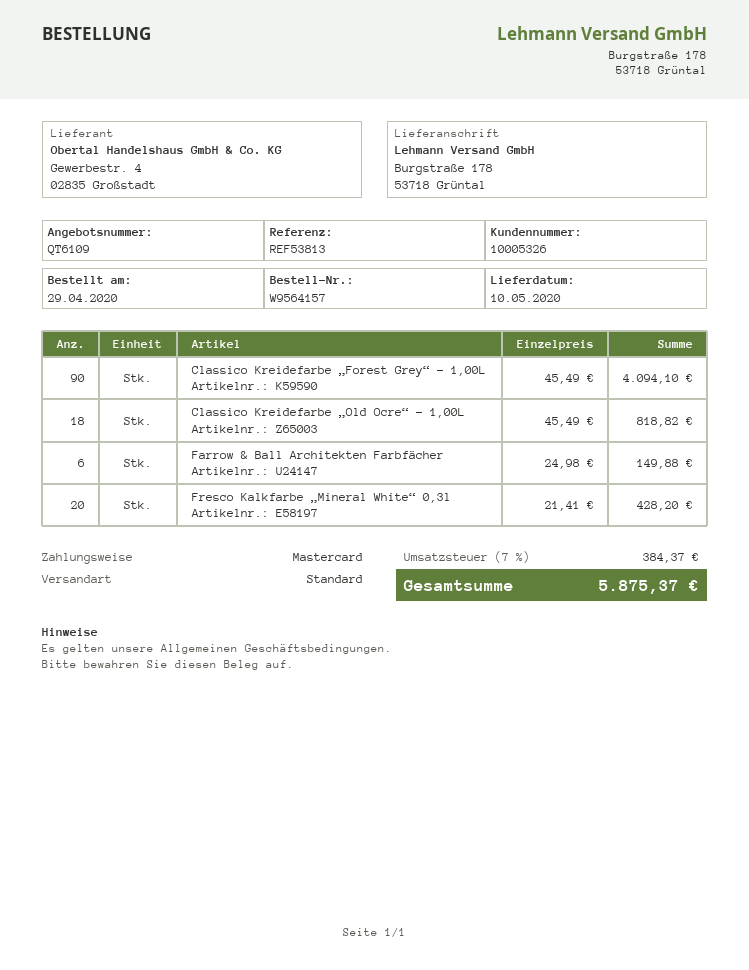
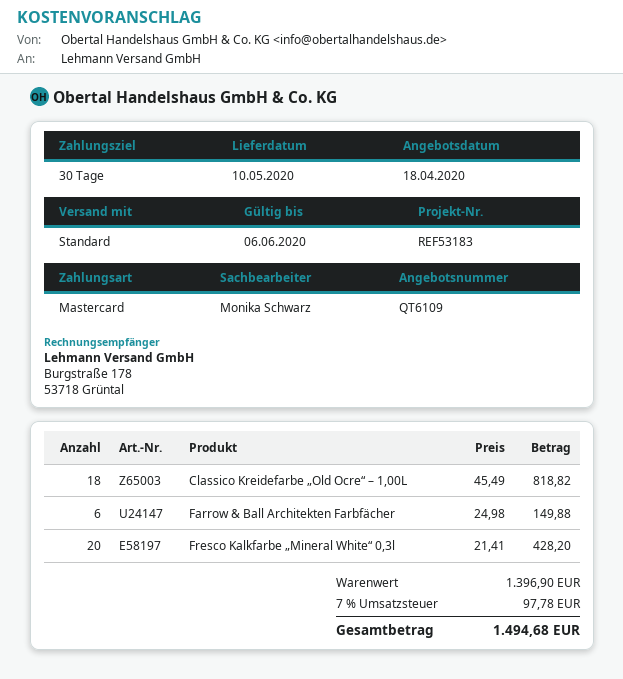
reference: REF53813 -> REF53183
Classico Kreidefarbe „Forest Grey“ – 1,00L: 90 x 45.49 = 4094.10 -> none
tax: 7% = 384.37 -> 7% = 97.78
total: 5875.37 -> 1494.68

